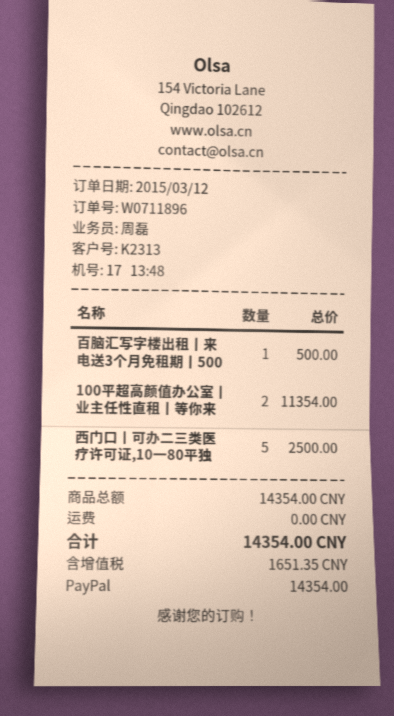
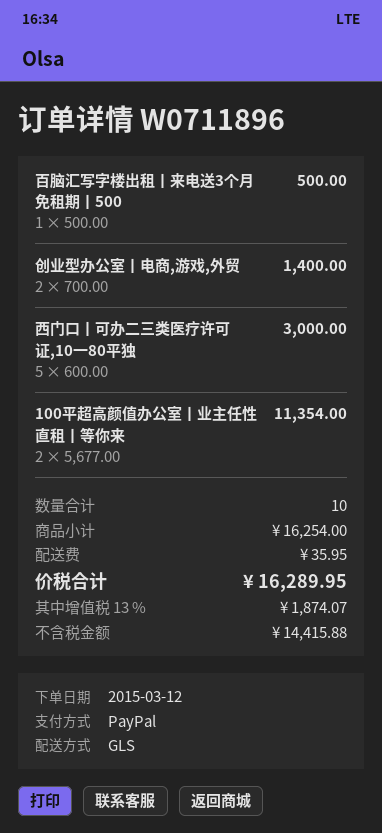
西门口丨可办二三类医疗许可证,10一80平独: 5 for 2500.00 -> 5 for 3000.00
创业型办公室丨电商,游戏,外贸: none -> 2 for 1400.00
subtotal: 14354.00 -> 16254.00
shipping: 0.00 -> 35.95
tax: 1651.35 -> 1874.07
total: 14354.00 -> 16289.95

